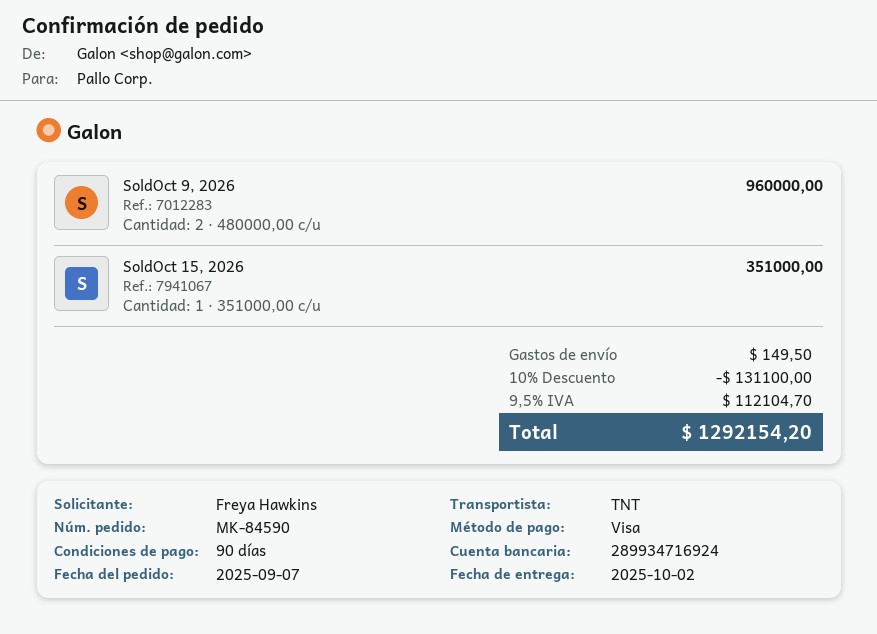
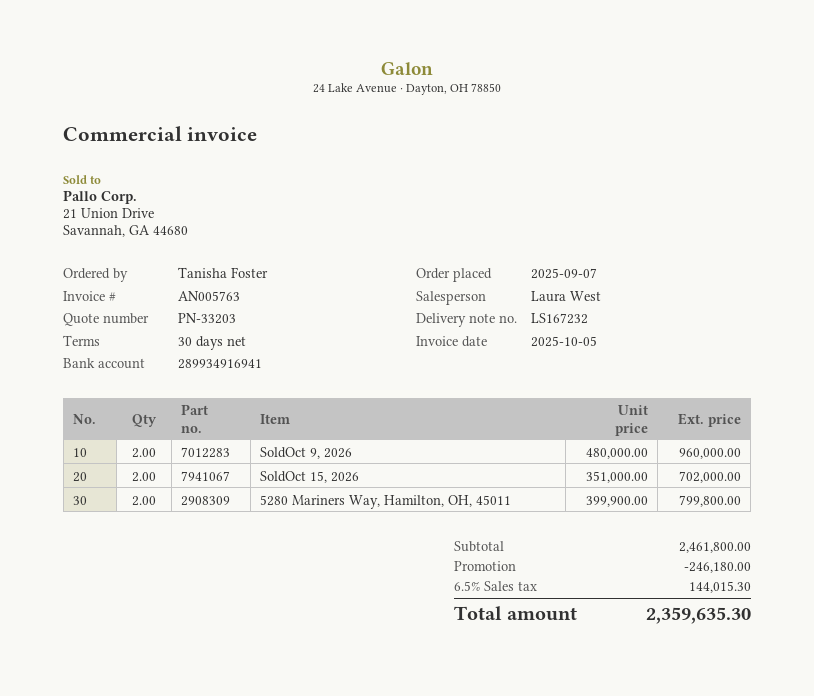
payment terms: 90 days -> 30 days
ordered by: Freya Hawkins -> Tanisha Foster
bank account: 289934716924 -> 289934916941
SoldOct 15, 2026: 1 x 351000.00 = 351000.00 -> 2 x 351000.00 = 702000.00
5280 Mariners Way, Hamilton, OH, 45011: none -> 2 x 399900.00 = 799800.00
discount: 131100.00 -> 246180.00
shipping: 149.50 -> none
tax: 9.5% = 112104.70 -> 6.5% = 144015.30
total: 1292154.20 -> 2359635.30

